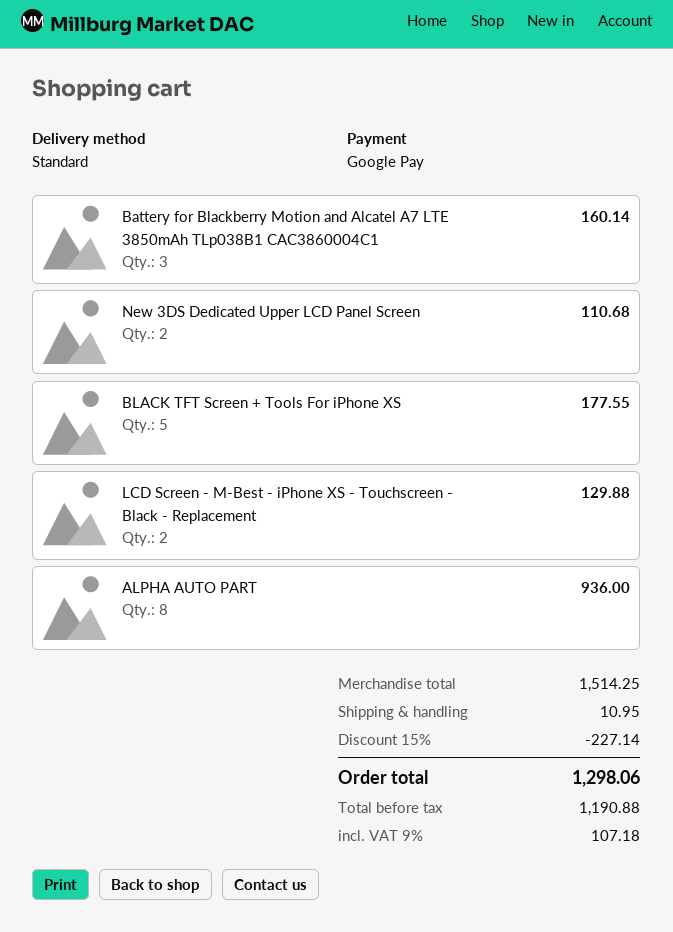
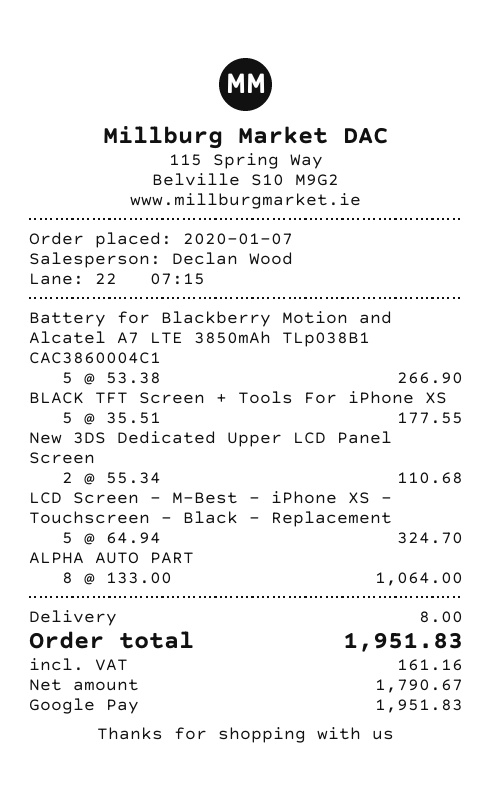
Battery for Blackberry Motion and Alcatel A7 LTE 3850mAh TLp038B1 CAC3860004C1: 3 for 160.14 -> 5 for 266.90
LCD Screen - M-Best - iPhone XS - Touchscreen - Black - Replacement: 2 for 129.88 -> 5 for 324.70
ALPHA AUTO PART: 8 for 936.00 -> 8 for 1064.00
discount: 15% = 227.14 -> none
shipping: 10.95 -> 8.00
net: 1190.88 -> 1790.67
tax: 107.18 -> 161.16
total: 1298.06 -> 1951.83

